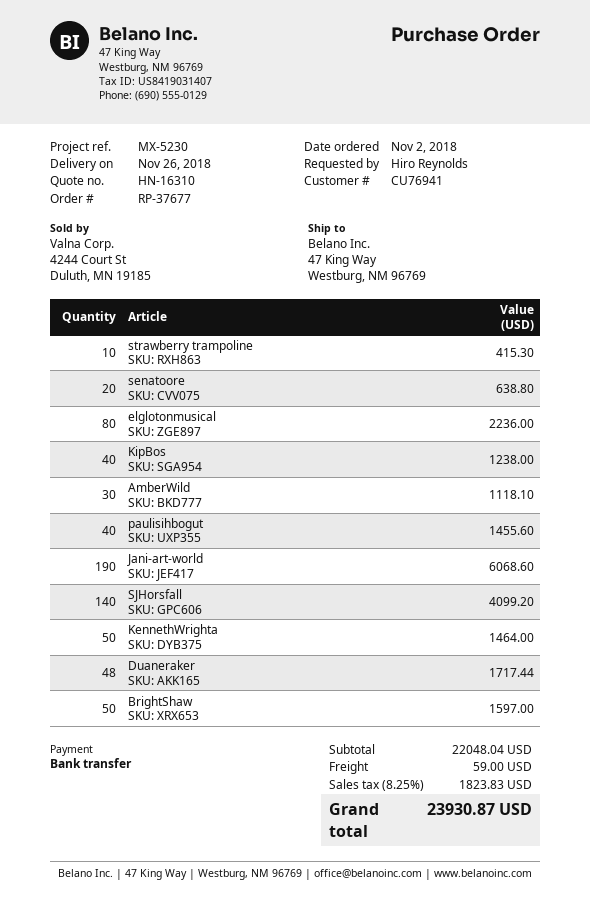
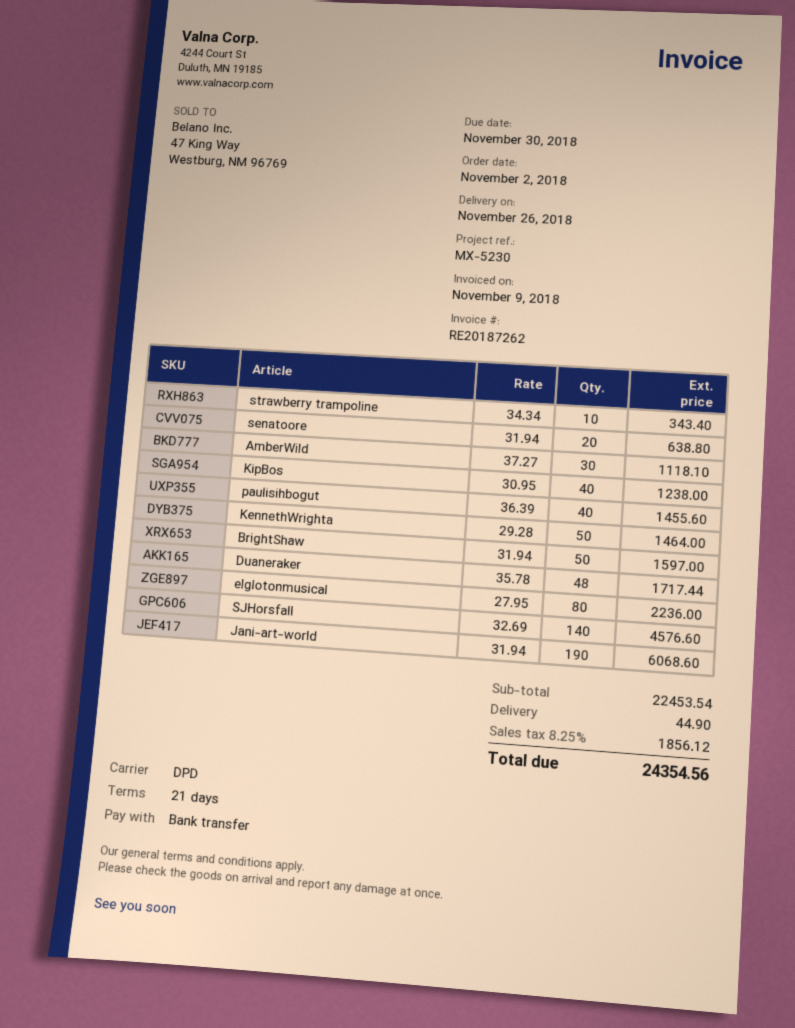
strawberry trampoline: 10 for 415.30 -> 10 for 343.40
SJHorsfall: 140 for 4099.20 -> 140 for 4576.60
subtotal: 22048.04 -> 22453.54
shipping: 59.00 -> 44.90
tax: 8.25% = 1823.83 -> 8.25% = 1856.12
total: 23930.87 -> 24354.56

